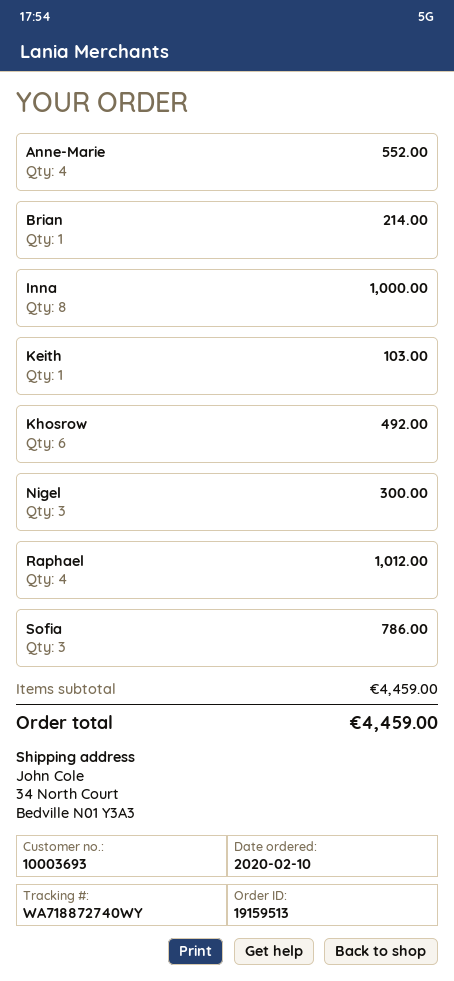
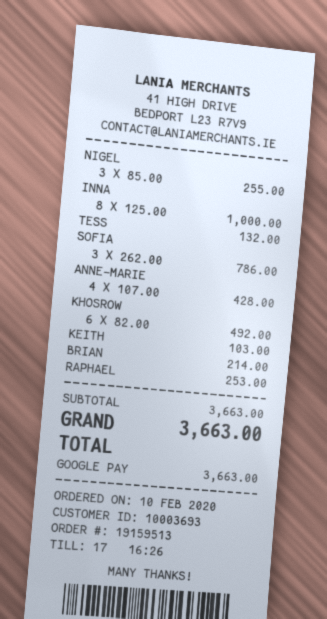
Anne-Marie: 4 for 552.00 -> 4 for 428.00
Nigel: 3 for 300.00 -> 3 for 255.00
Raphael: 4 for 1012.00 -> 1 for 253.00
TESS: none -> 1 for 132.00
subtotal: 4459.00 -> 3663.00
total: 4459.00 -> 3663.00

